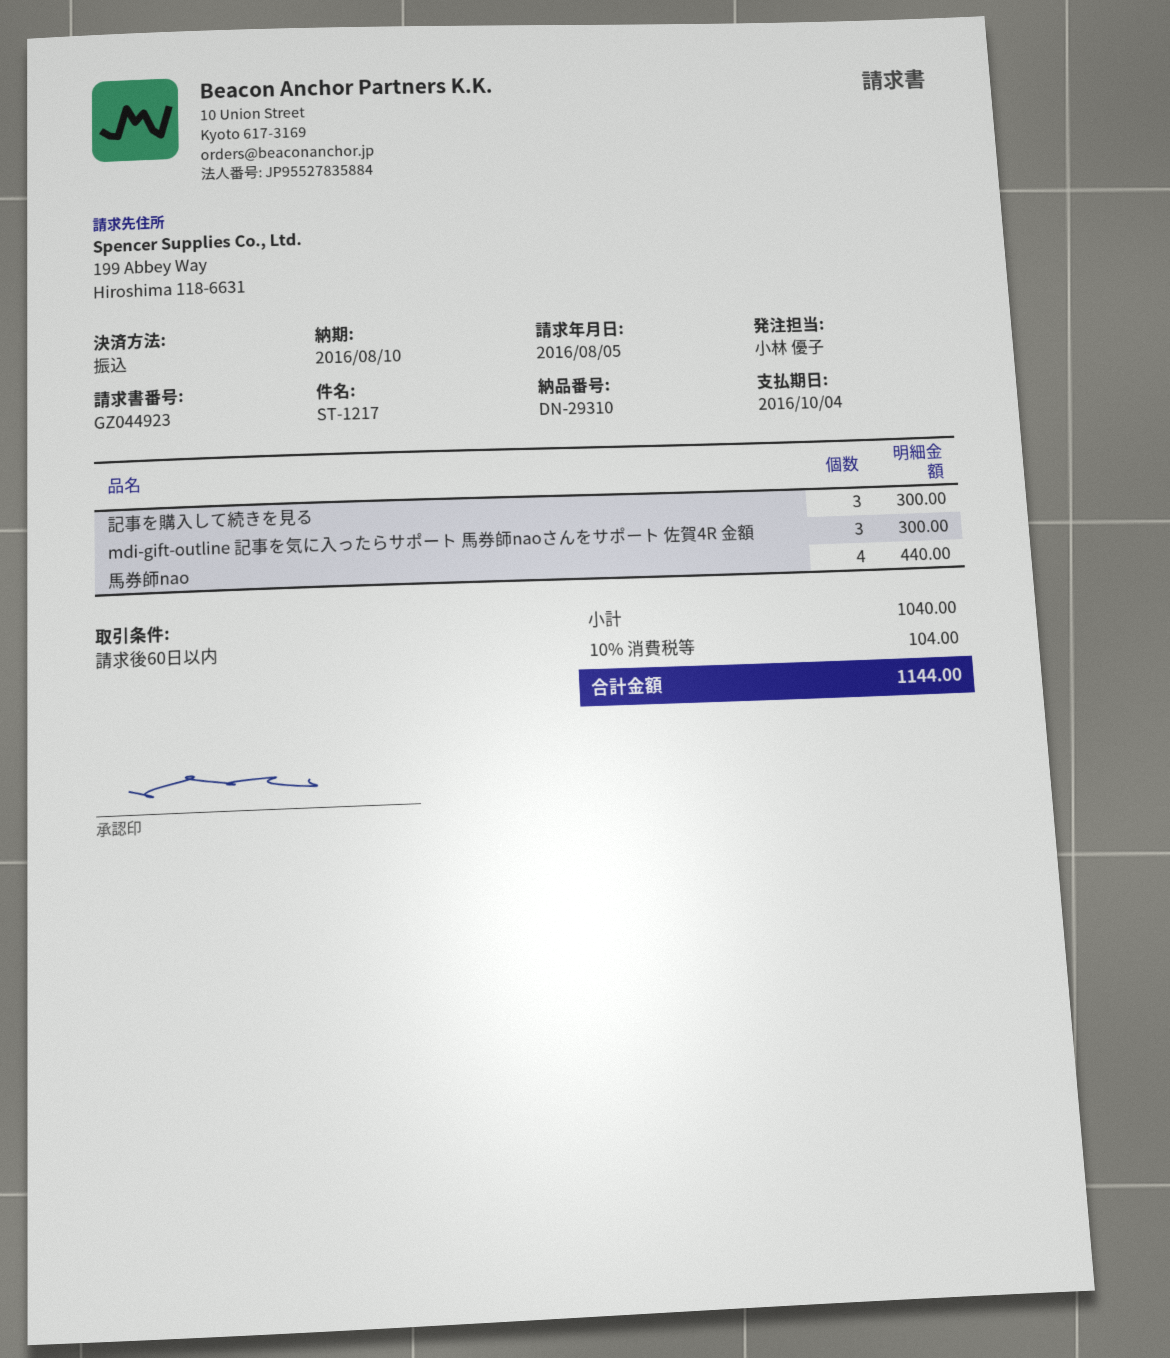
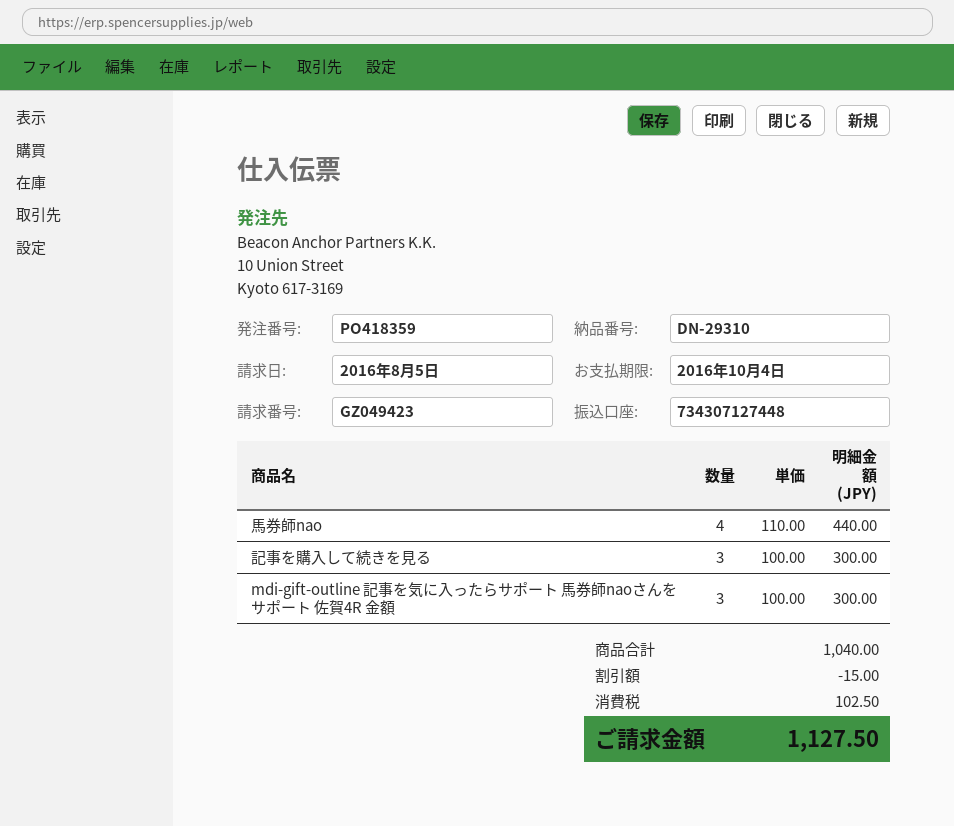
invoice number: GZ044923 -> GZ049423
discount: none -> 15.00
tax: 104.00 -> 102.50
total: 1144.00 -> 1127.50

